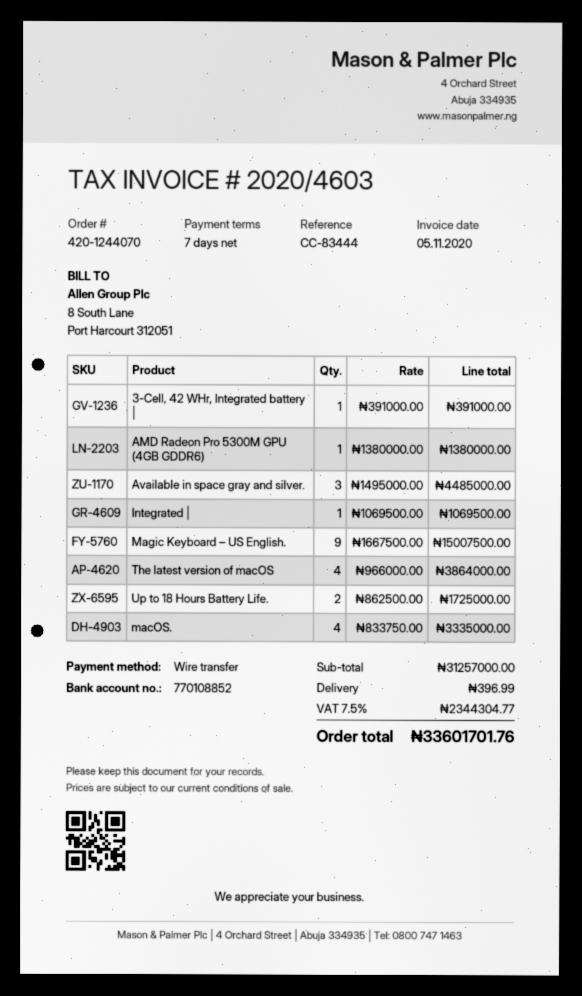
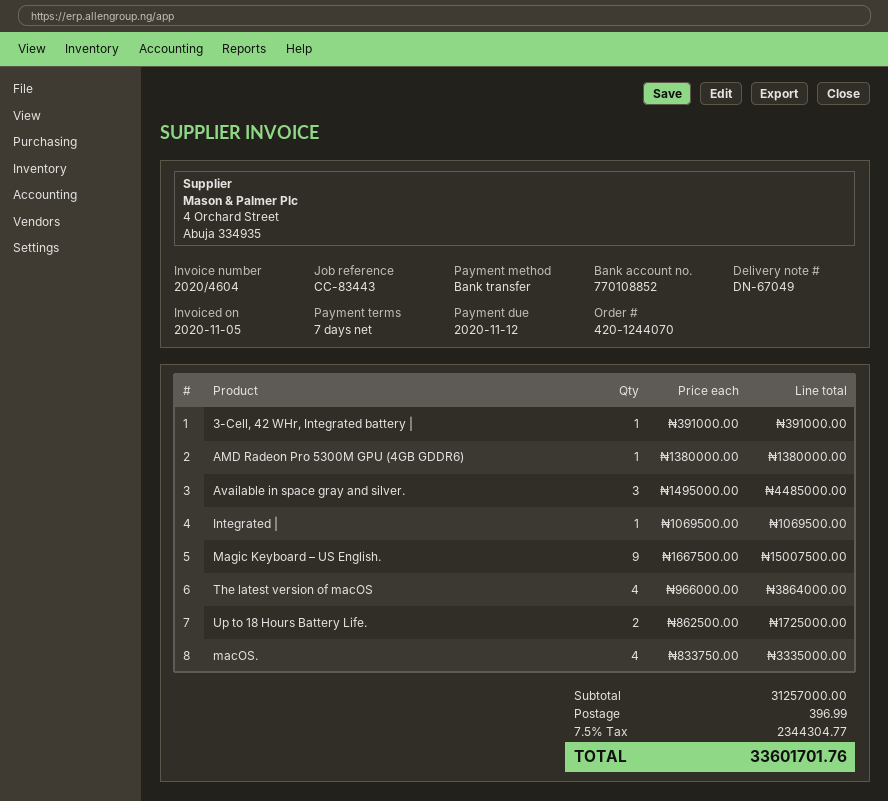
invoice number: 2020/4603 -> 2020/4604
reference: CC-83444 -> CC-83443

